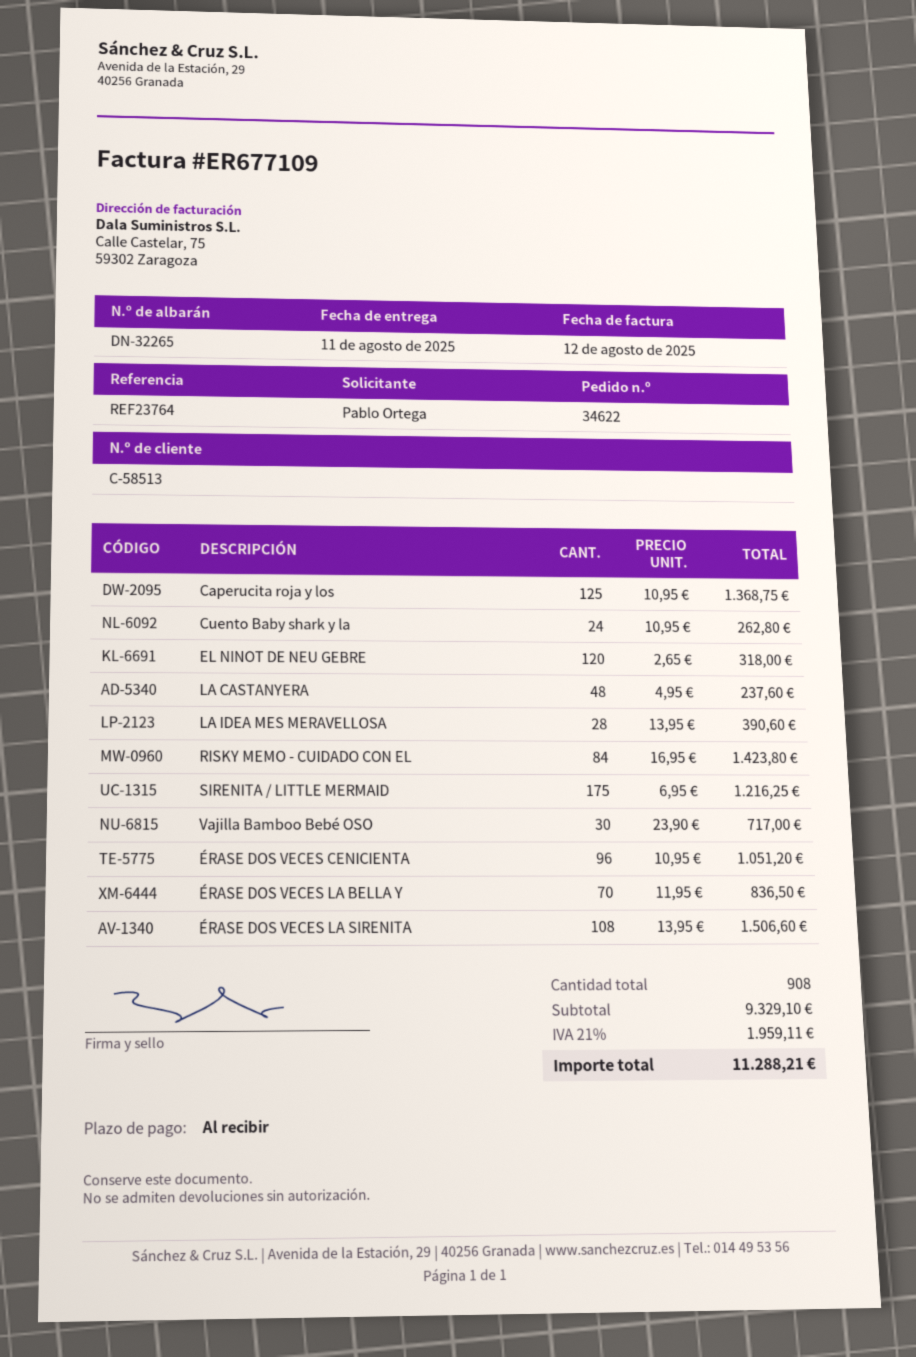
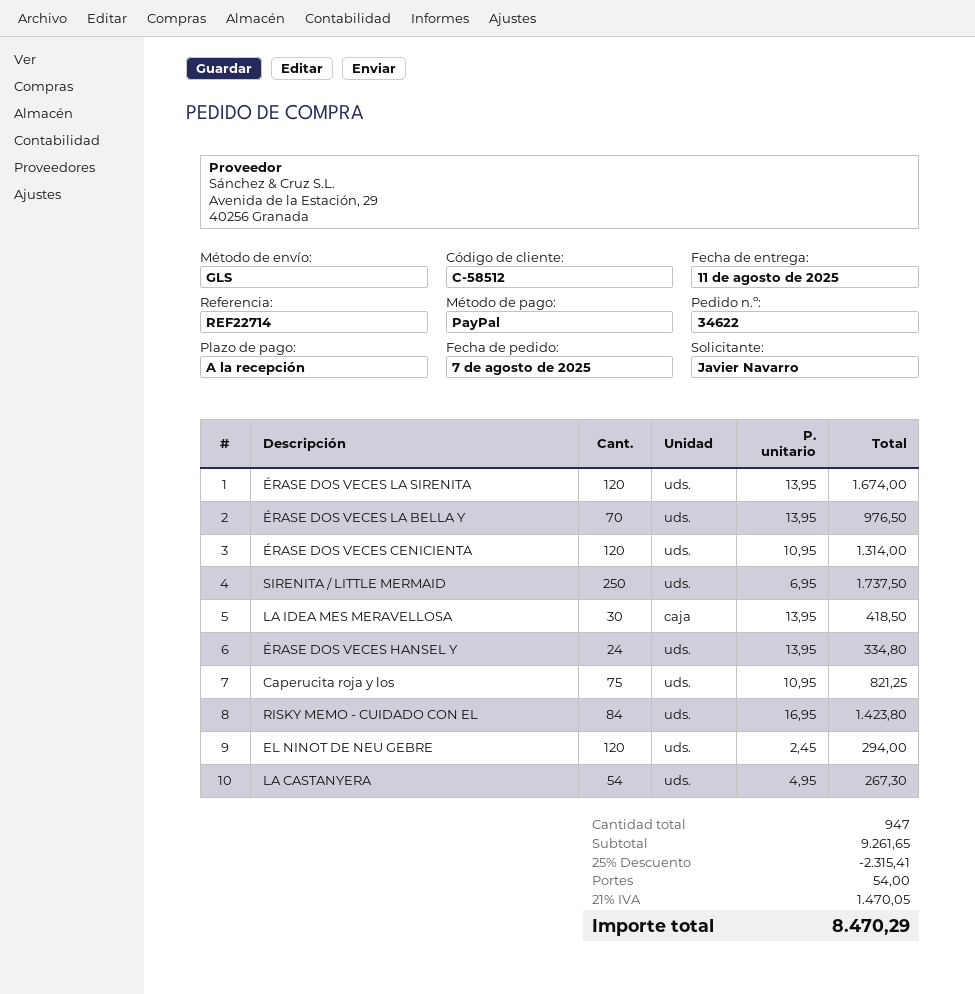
customer number: C-58513 -> C-58512
reference: REF23764 -> REF22714
ordered by: Pablo Ortega -> Javier Navarro
Caperucita roja y los: 125 x 10.95 = 1368.75 -> 75 x 10.95 = 821.25
Cuento Baby shark y la: 24 x 10.95 = 262.80 -> none
EL NINOT DE NEU GEBRE: 120 x 2.65 = 318.00 -> 120 x 2.45 = 294.00
LA CASTANYERA: 48 x 4.95 = 237.60 -> 54 x 4.95 = 267.30
LA IDEA MES MERAVELLOSA: 28 x 13.95 = 390.60 -> 30 x 13.95 = 418.50
SIRENITA / LITTLE MERMAID: 175 x 6.95 = 1216.25 -> 250 x 6.95 = 1737.50
Vajilla Bamboo Bebé OSO: 30 x 23.90 = 717.00 -> none
ÉRASE DOS VECES CENICIENTA: 96 x 10.95 = 1051.20 -> 120 x 10.95 = 1314.00
ÉRASE DOS VECES LA BELLA Y: 70 x 11.95 = 836.50 -> 70 x 13.95 = 976.50
ÉRASE DOS VECES LA SIRENITA: 108 x 13.95 = 1506.60 -> 120 x 13.95 = 1674.00
ÉRASE DOS VECES HANSEL Y: none -> 24 x 13.95 = 334.80
total quantity: 908 -> 947
subtotal: 9329.10 -> 9261.65
discount: none -> 25% = 2315.41
shipping: none -> 54.00
tax: 21% = 1959.11 -> 21% = 1470.05
total: 11288.21 -> 8470.29

